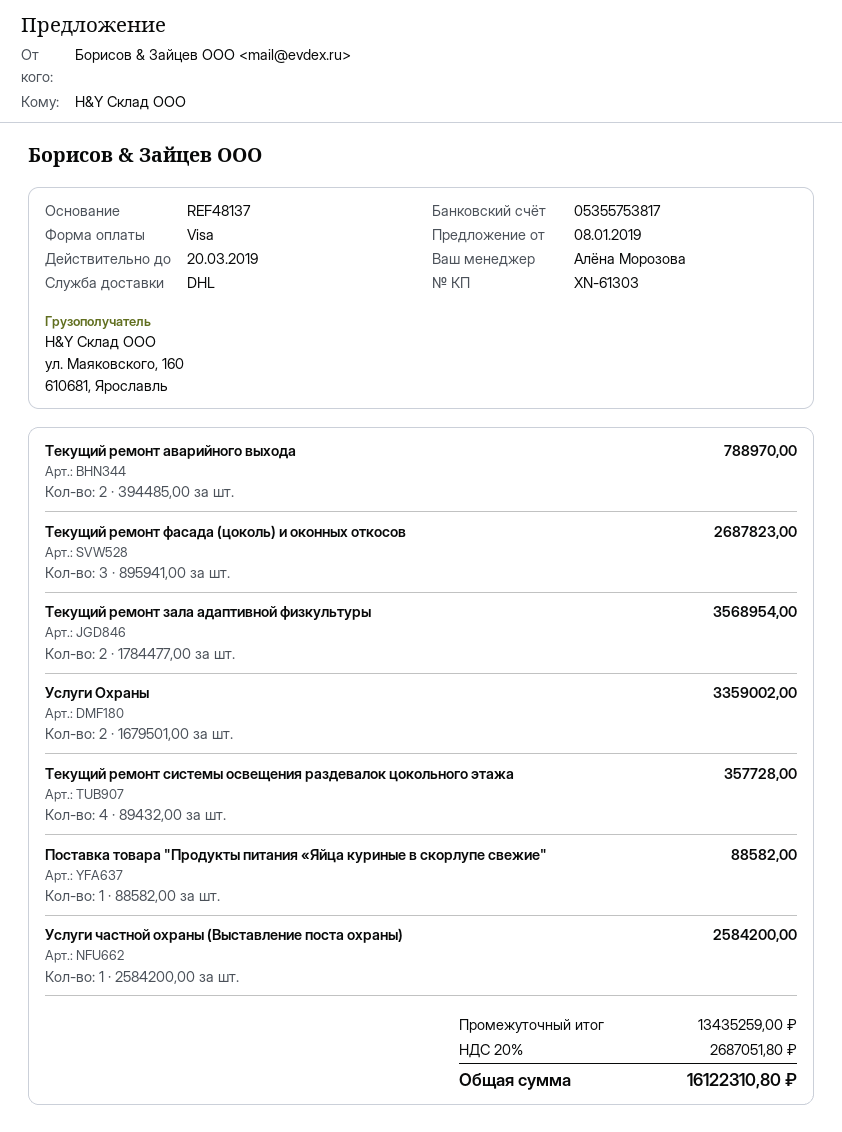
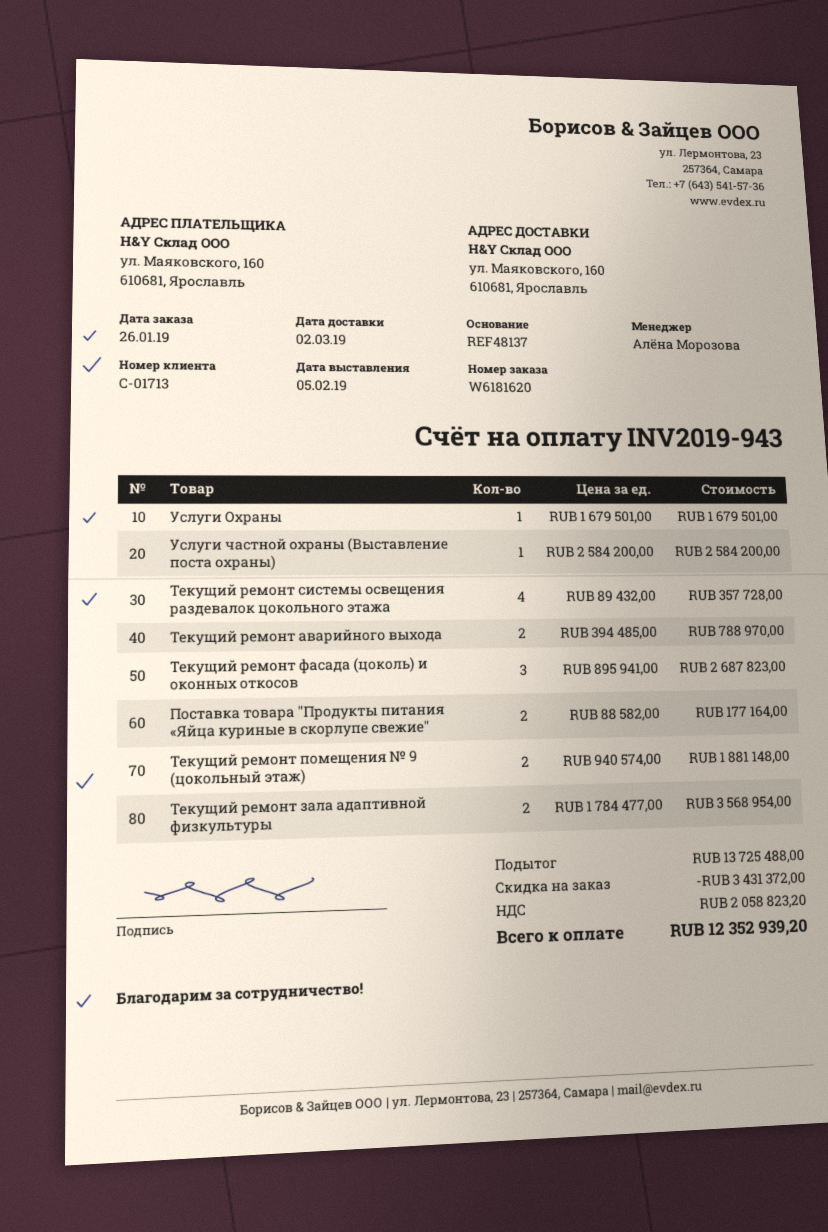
Услуги Охраны: 2 x 1679501.00 = 3359002.00 -> 1 x 1679501.00 = 1679501.00
Поставка товара "Продукты питания «Яйца куриные в скорлупе свежие": 1 x 88582.00 = 88582.00 -> 2 x 88582.00 = 177164.00
Текущий ремонт помещения № 9 (цокольный этаж): none -> 2 x 940574.00 = 1881148.00
subtotal: 13435259.00 -> 13725488.00
discount: none -> 3431372.00
tax: 2687051.80 -> 2058823.20
total: 16122310.80 -> 12352939.20

